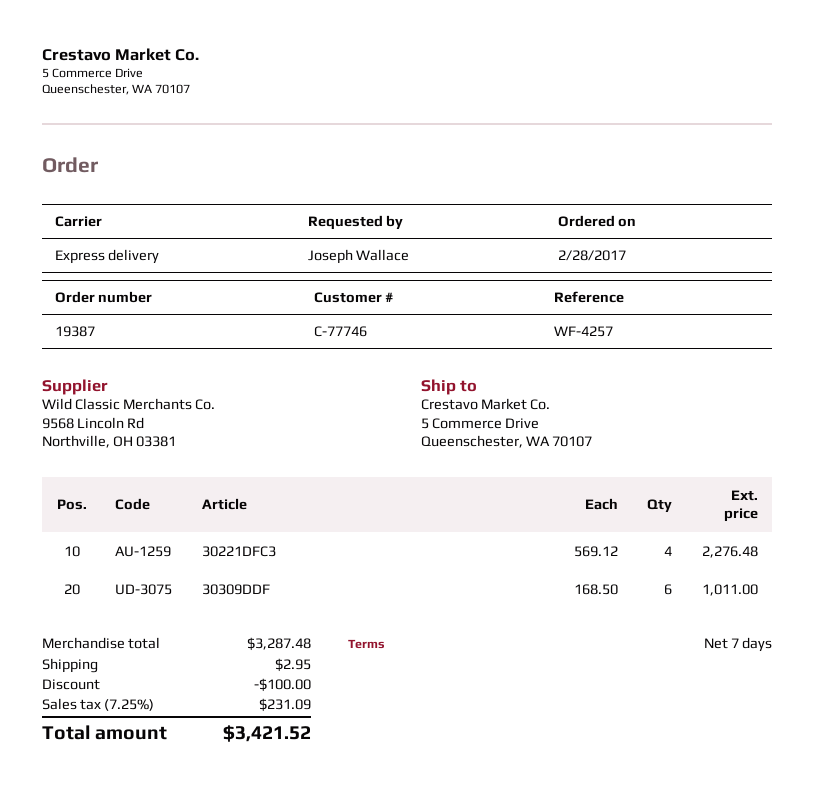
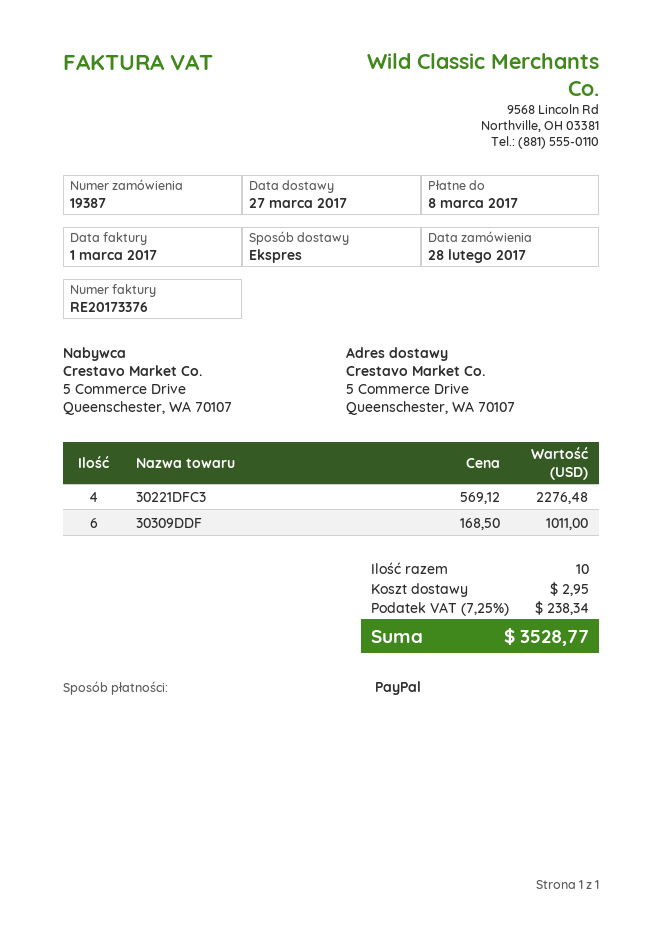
discount: 100.00 -> none
tax: 7.25% = 231.09 -> 7.25% = 238.34
total: 3421.52 -> 3528.77

